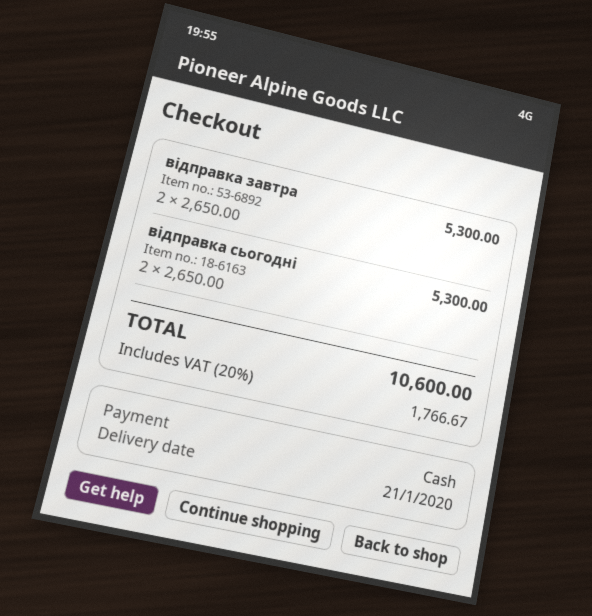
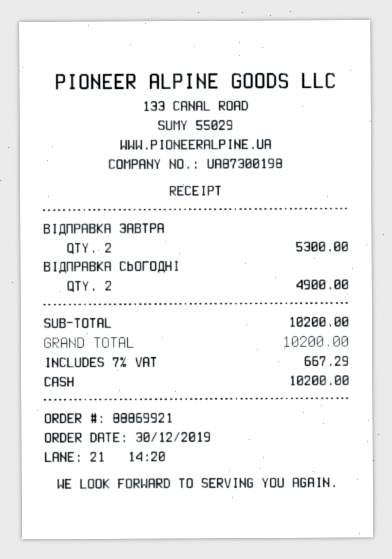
відправка сьогодні: 2 for 5300.00 -> 2 for 4900.00
tax: 20% = 1766.67 -> 7% = 667.29
total: 10600.00 -> 10200.00

